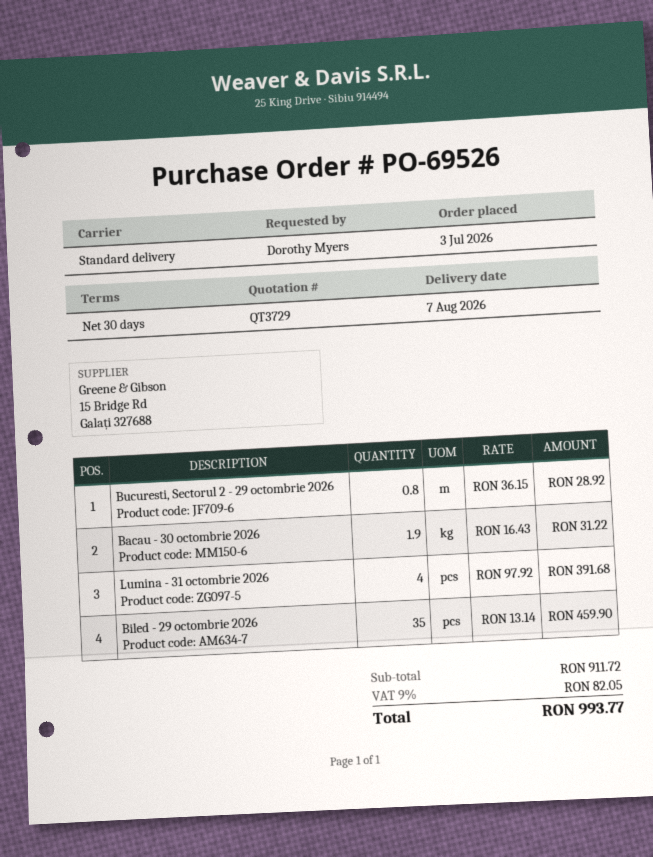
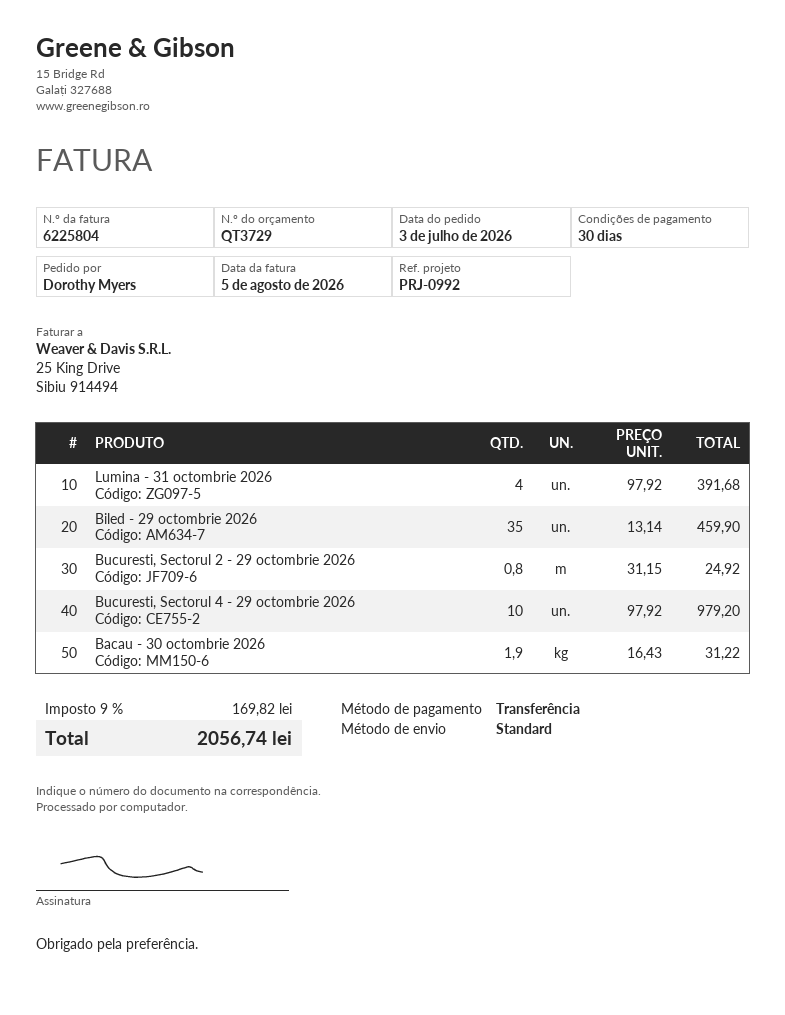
Bucuresti, Sectorul 2 - 29 octombrie 2026: 0.8 x 36.15 = 28.92 -> 0.8 x 31.15 = 24.92
Bucuresti, Sectorul 4 - 29 octombrie 2026: none -> 10 x 97.92 = 979.20
tax: 9% = 82.05 -> 9% = 169.82
total: 993.77 -> 2056.74

